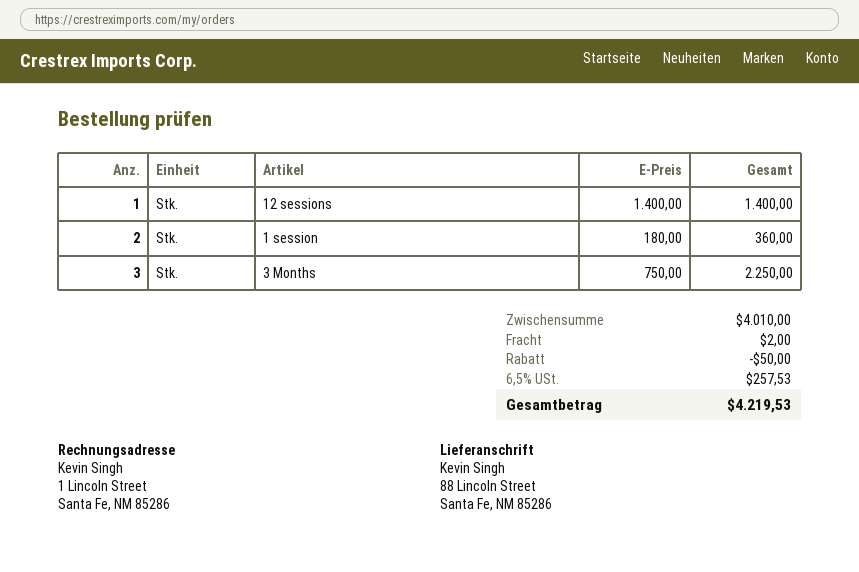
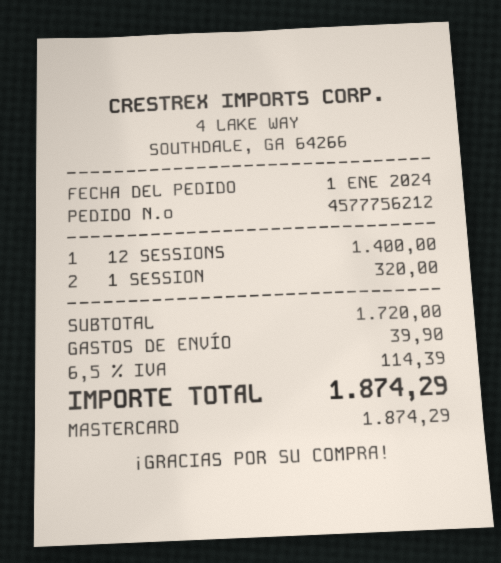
1 session: 2 for 360.00 -> 2 for 320.00
3 Months: 3 for 2250.00 -> none
subtotal: 4010.00 -> 1720.00
discount: 50.00 -> none
shipping: 2.00 -> 39.90
tax: 6.5% = 257.53 -> 6.5% = 114.39
total: 4219.53 -> 1874.29

